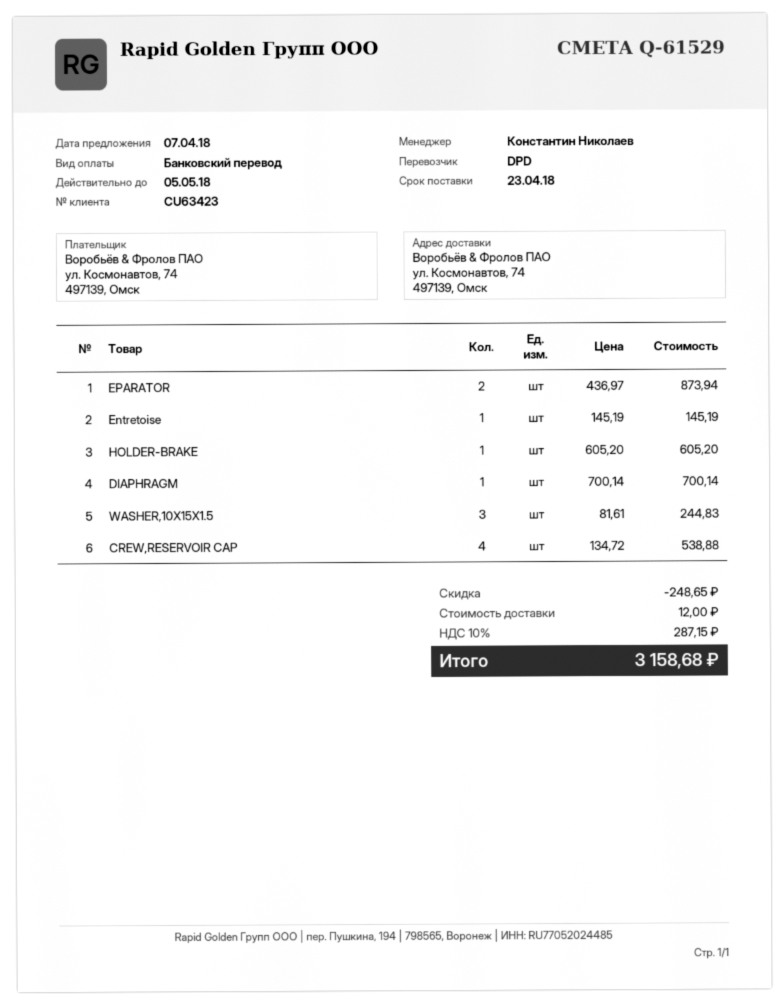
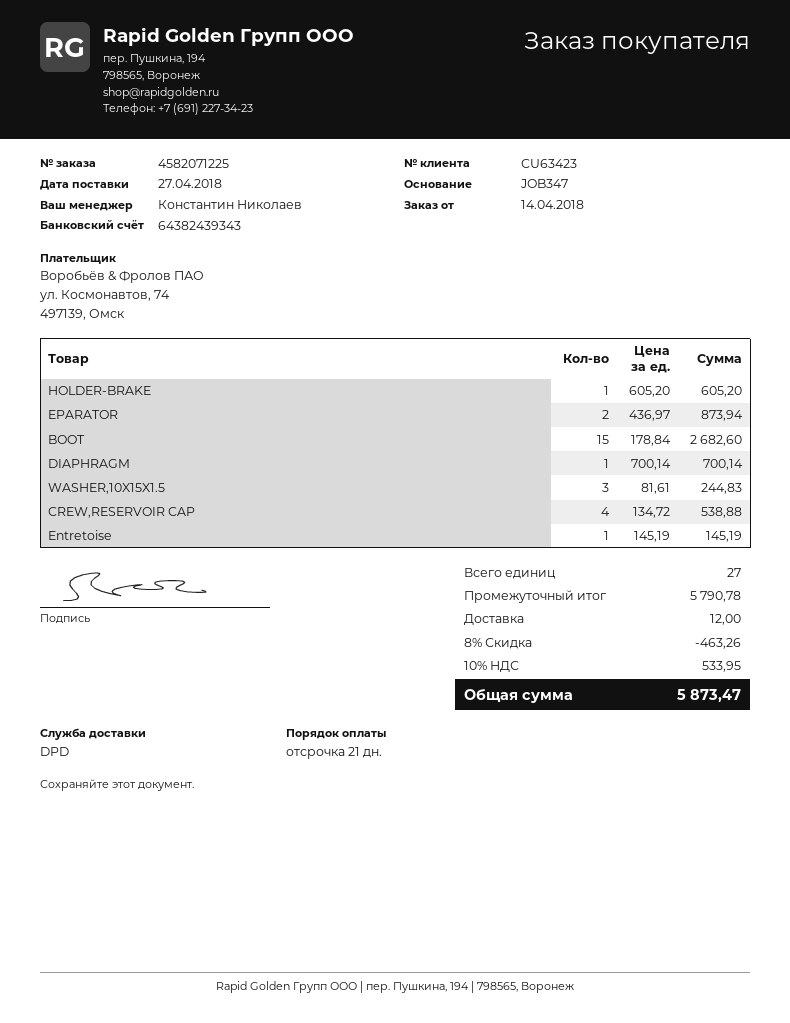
delivery date: 2018-04-23 -> 2018-04-27
BOOT: none -> 15 x 178.84 = 2682.60
discount: 248.65 -> 463.26
tax: 10% = 287.15 -> 10% = 533.95
total: 3158.68 -> 5873.47

